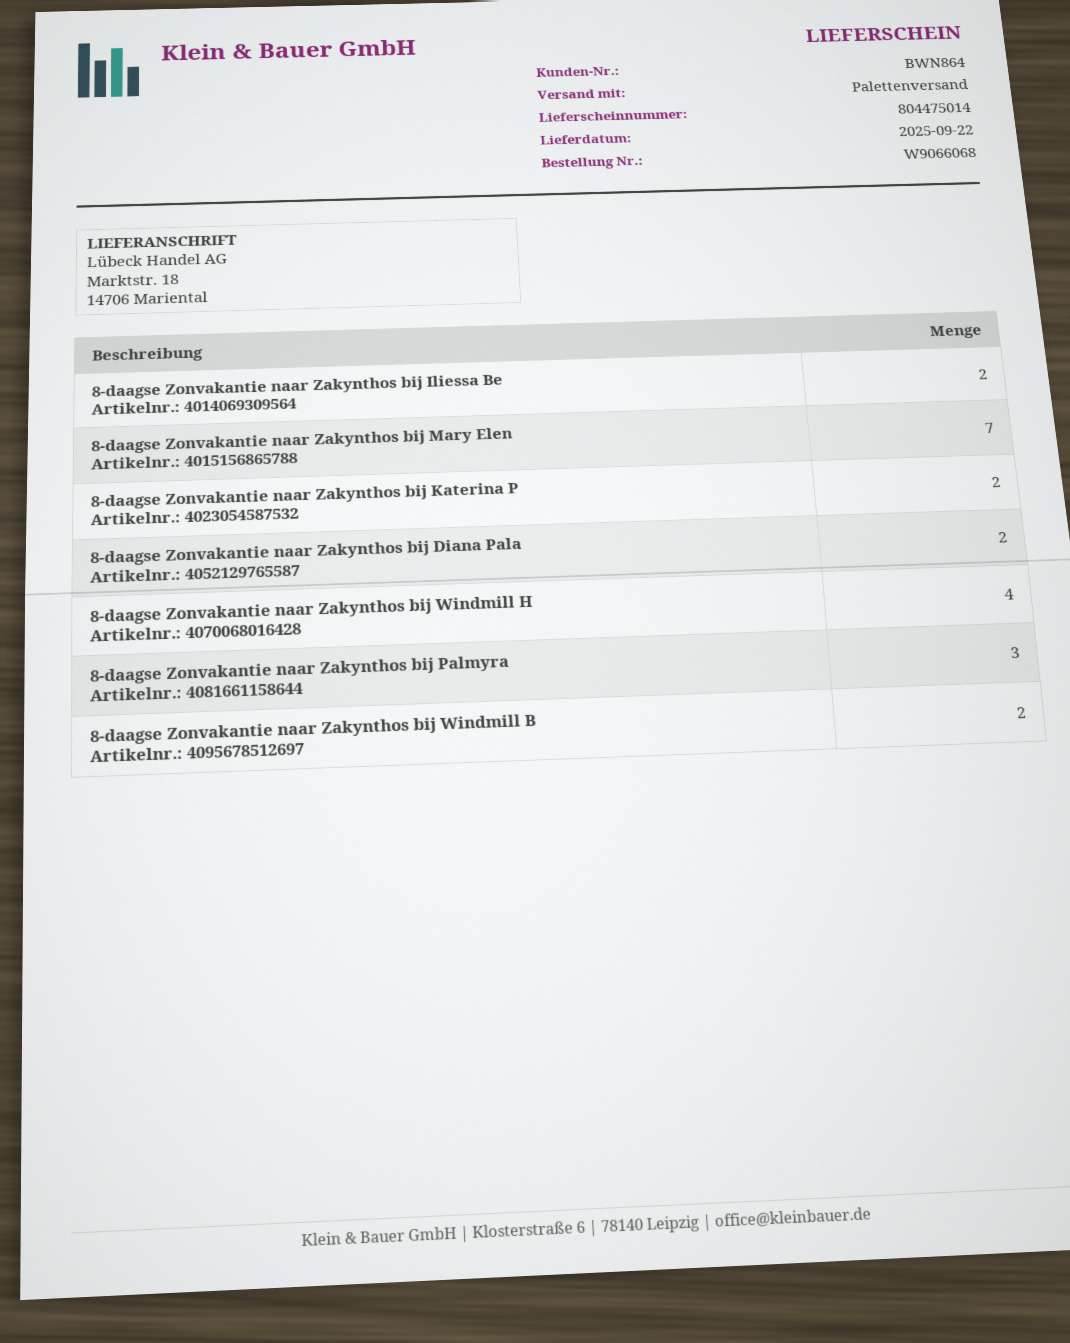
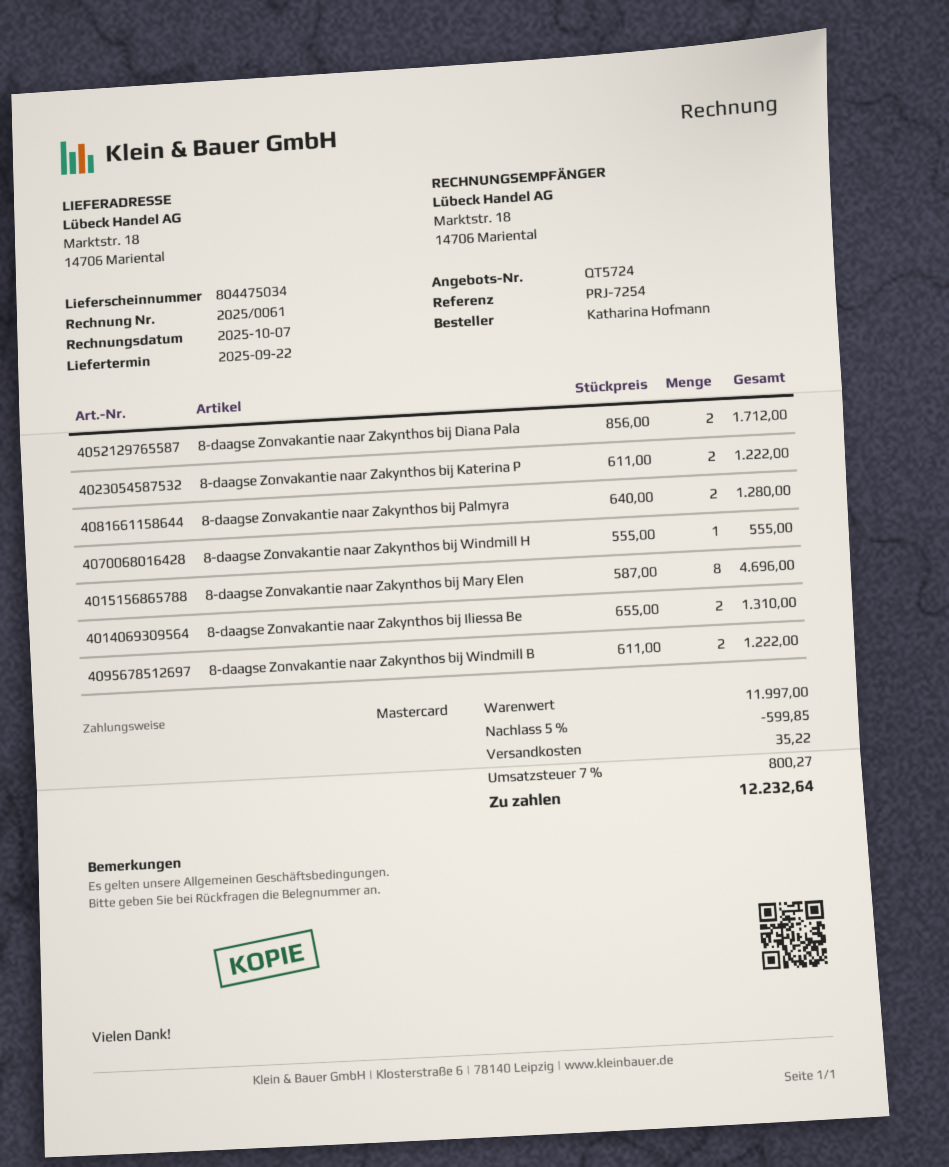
delivery note number: 804475014 -> 804475034
8-daagse Zonvakantie naar Zakynthos bij Mary Elen: 7 -> 8
8-daagse Zonvakantie naar Zakynthos bij Windmill H: 4 -> 1
8-daagse Zonvakantie naar Zakynthos bij Palmyra: 3 -> 2

